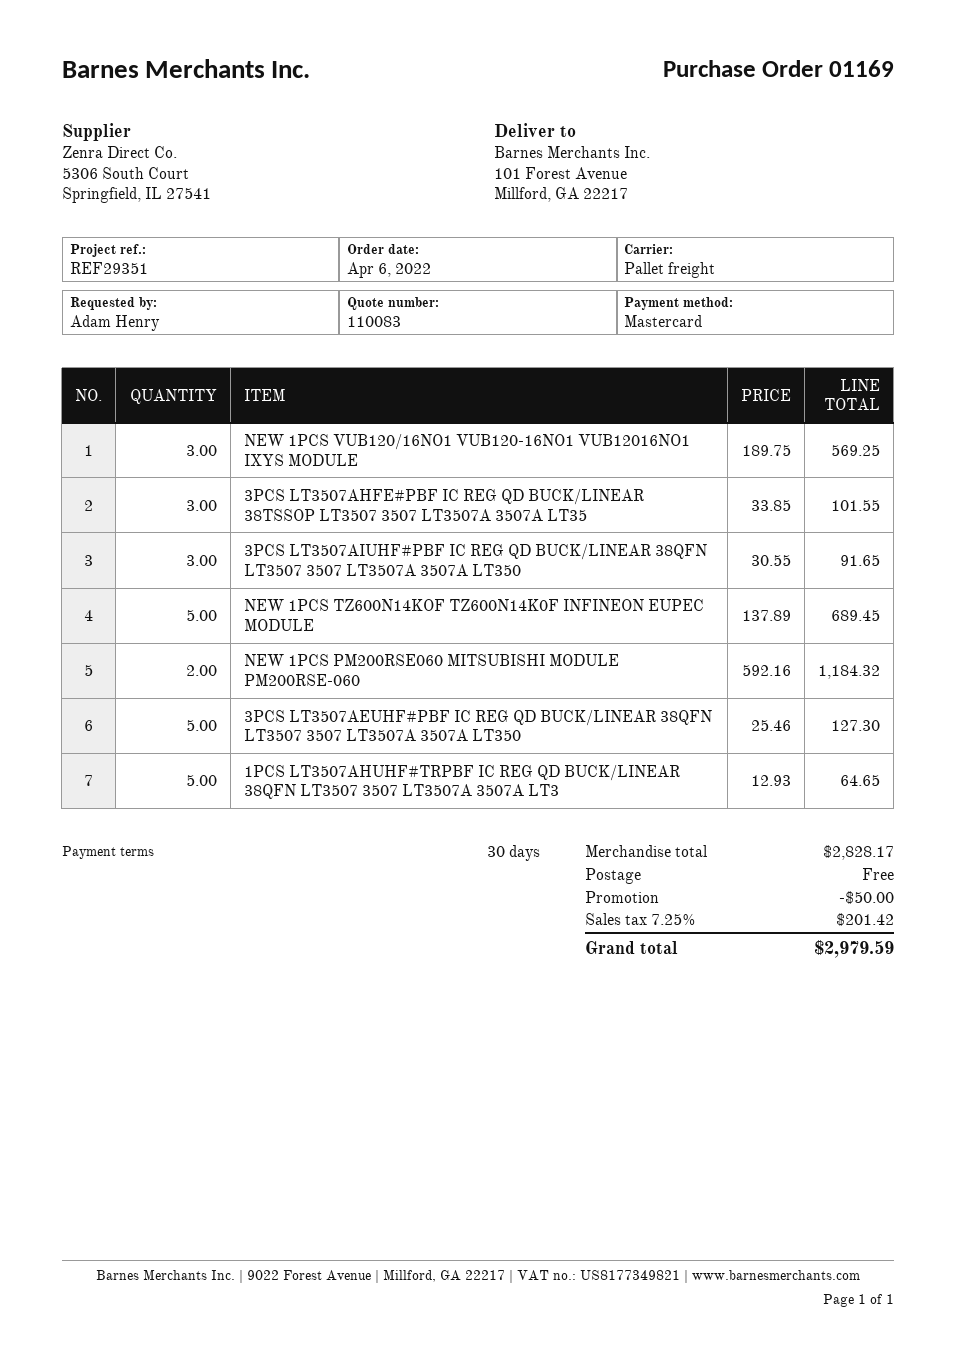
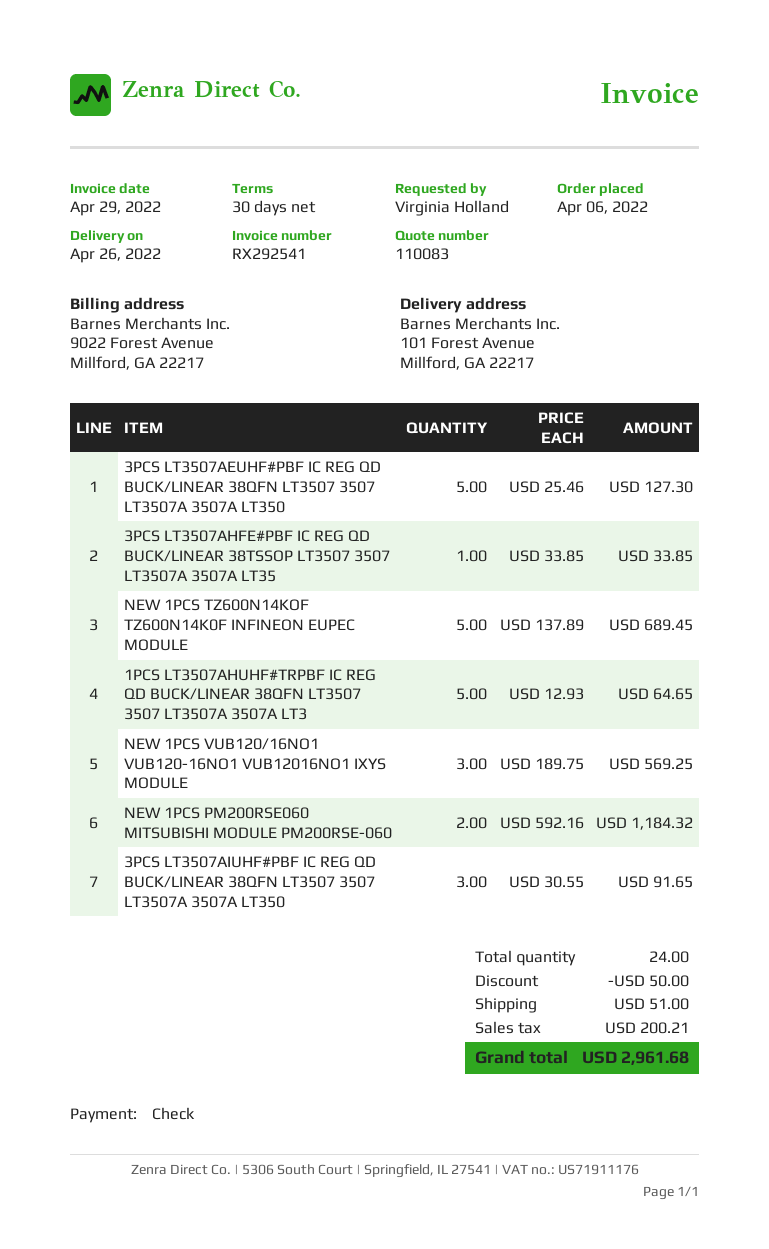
ordered by: Adam Henry -> Virginia Holland
payment method: Mastercard -> cheque
3PCS LT3507AHFE#PBF IC REG QD BUCK/LINEAR 38TSSOP LT3507 3507 LT3507A 3507A LT35: 3 x 33.85 = 101.55 -> 1 x 33.85 = 33.85
shipping: 0.00 -> 51.00
tax: 201.42 -> 200.21
total: 2979.59 -> 2961.68

